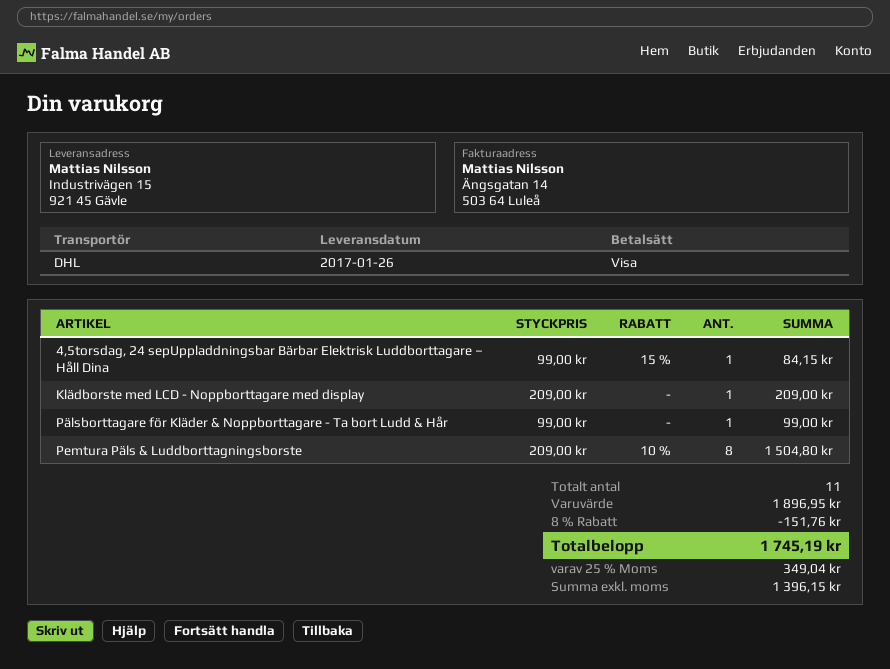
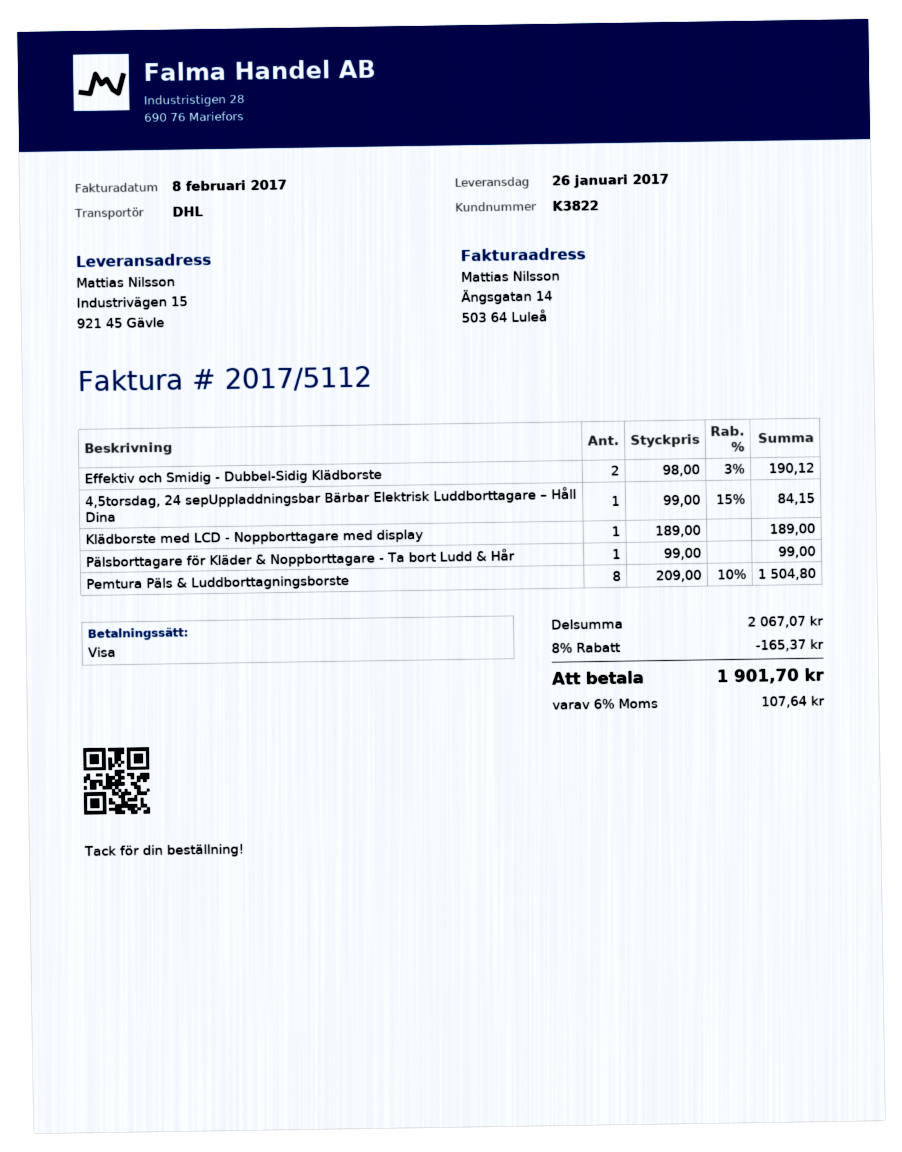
Klädborste med LCD - Noppborttagare med display: 1 x 209.00 = 209.00 -> 1 x 189.00 = 189.00
Effektiv och Smidig - Dubbel-Sidig Klädborste: none -> 2 x 98.00 - 3% = 190.12
subtotal: 1896.95 -> 2067.07
discount: 8% = 151.76 -> 8% = 165.37
tax: 25% = 349.04 -> 6% = 107.64
total: 1745.19 -> 1901.70

